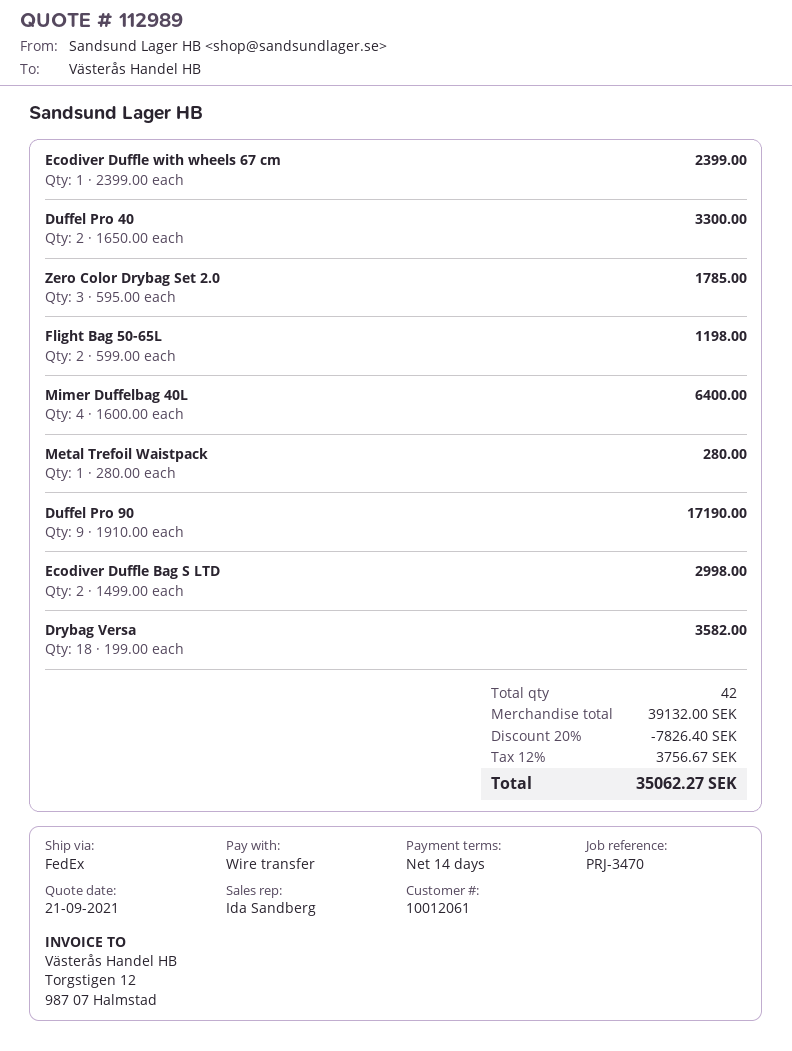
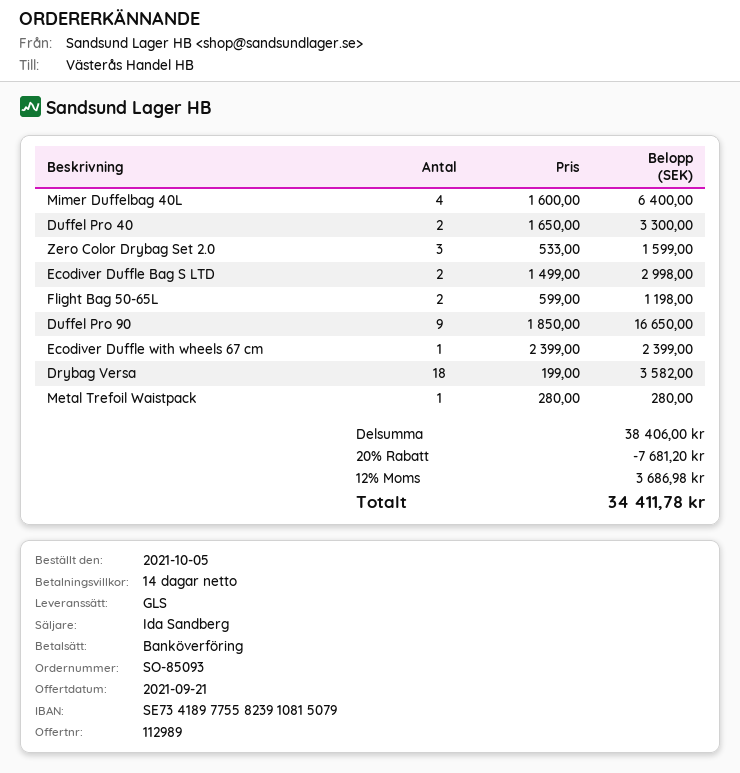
shipping method: FedEx -> GLS
Zero Color Drybag Set 2.0: 3 x 595.00 = 1785.00 -> 3 x 533.00 = 1599.00
Duffel Pro 90: 9 x 1910.00 = 17190.00 -> 9 x 1850.00 = 16650.00
subtotal: 39132.00 -> 38406.00
discount: 20% = 7826.40 -> 20% = 7681.20
tax: 12% = 3756.67 -> 12% = 3686.98
total: 35062.27 -> 34411.78

